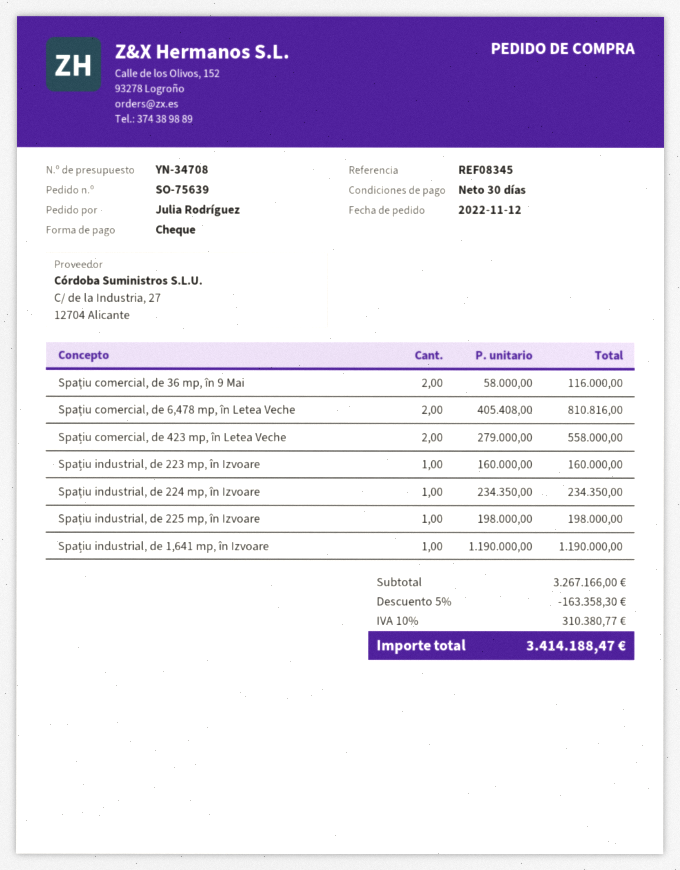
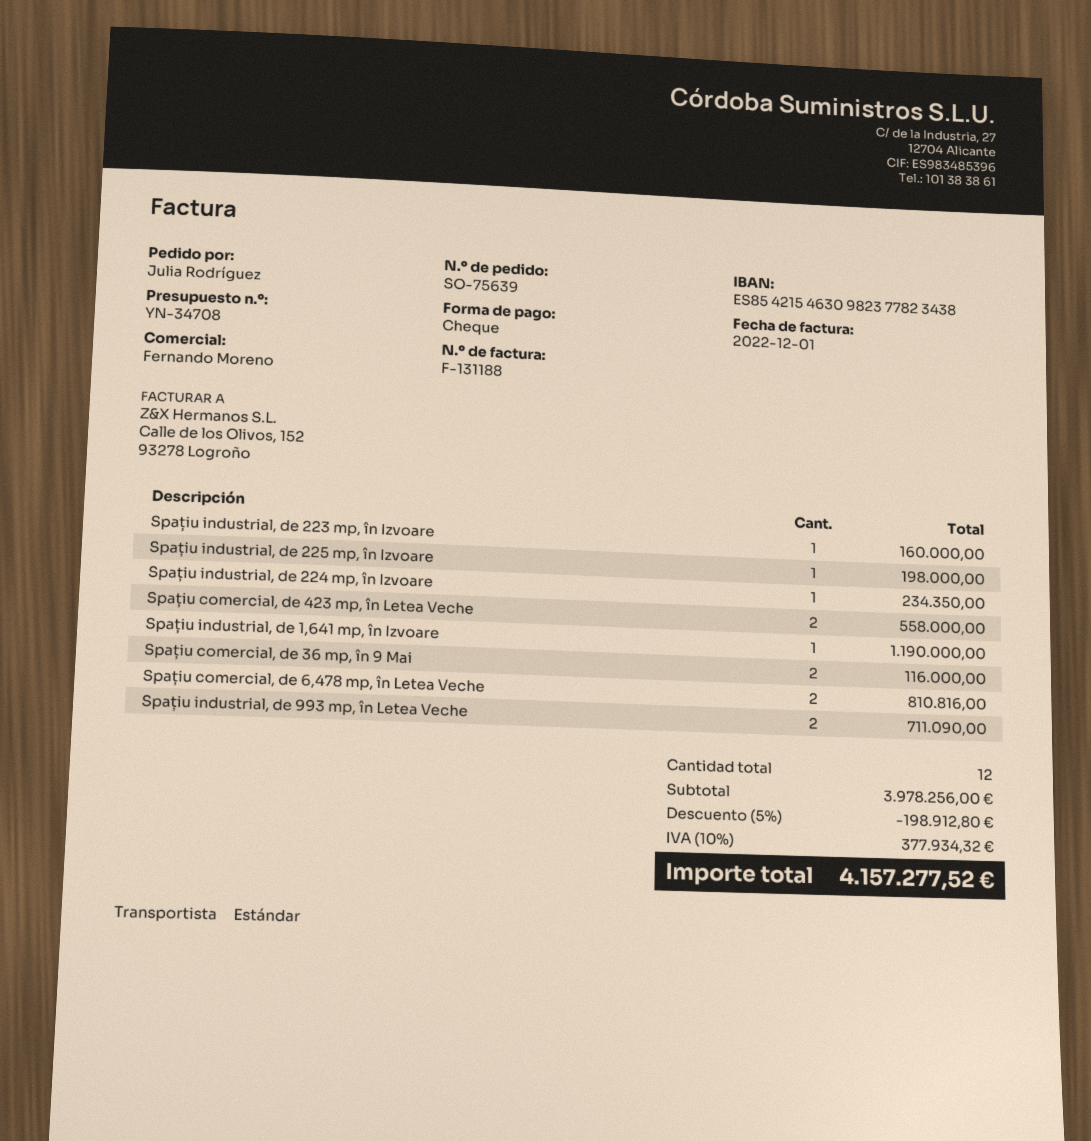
Spațiu industrial, de 993 mp, în Letea Veche: none -> 2 for 711090.00
subtotal: 3267166.00 -> 3978256.00
discount: 5% = 163358.30 -> 5% = 198912.80
tax: 10% = 310380.77 -> 10% = 377934.32
total: 3414188.47 -> 4157277.52

